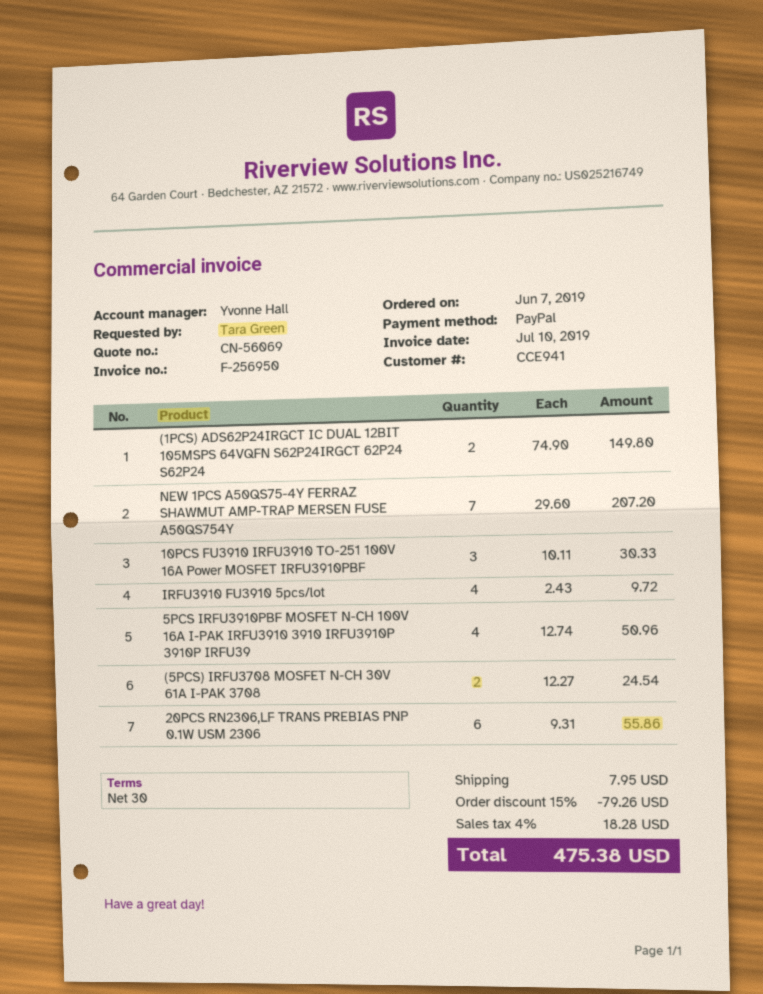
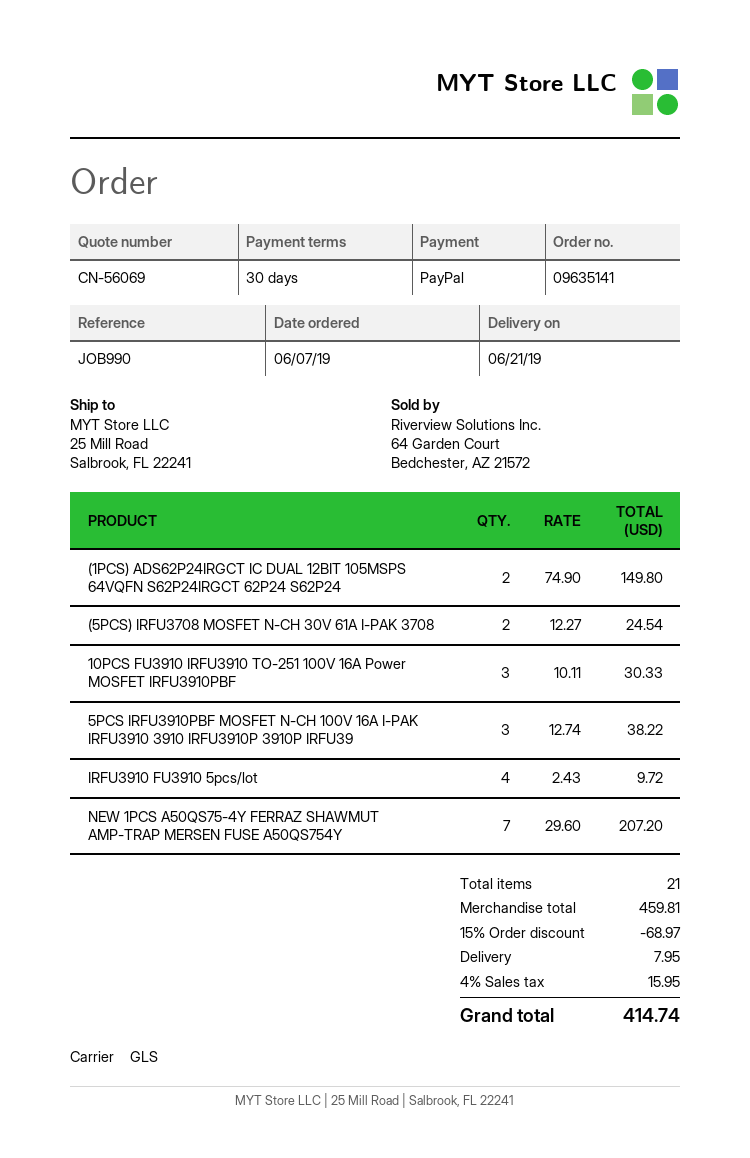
5PCS IRFU3910PBF MOSFET N-CH 100V 16A I-PAK IRFU3910 3910 IRFU3910P 3910P IRFU39: 4 x 12.74 = 50.96 -> 3 x 12.74 = 38.22
20PCS RN2306,LF TRANS PREBIAS PNP 0.1W USM 2306: 6 x 9.31 = 55.86 -> none
discount: 15% = 79.26 -> 15% = 68.97
tax: 4% = 18.28 -> 4% = 15.95
total: 475.38 -> 414.74

